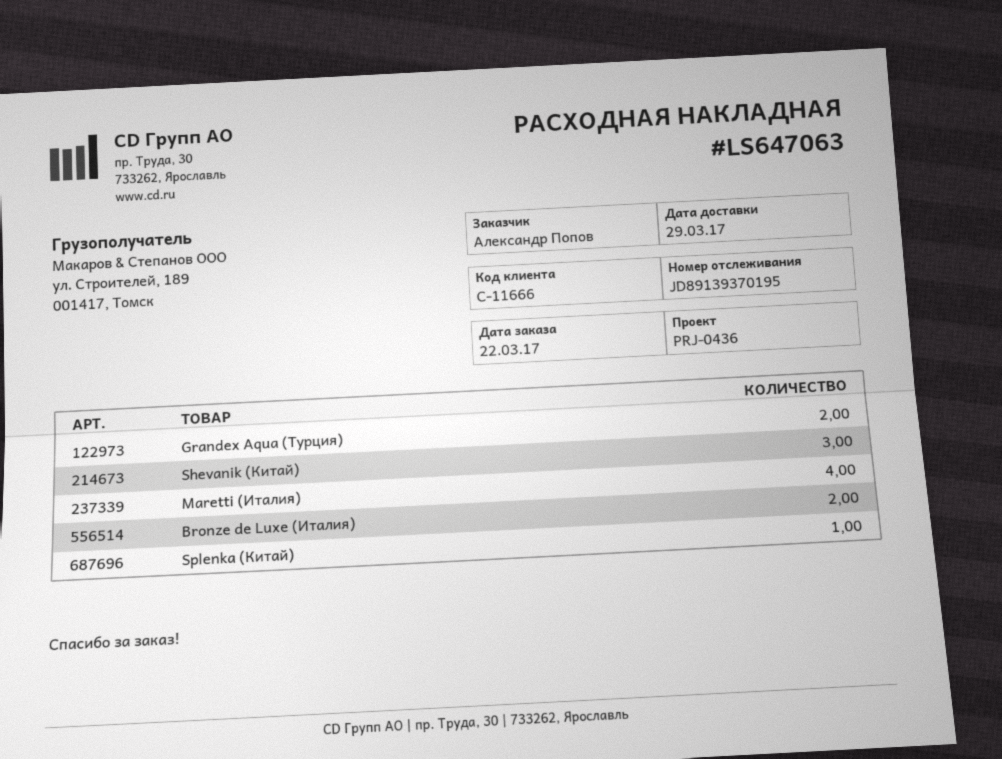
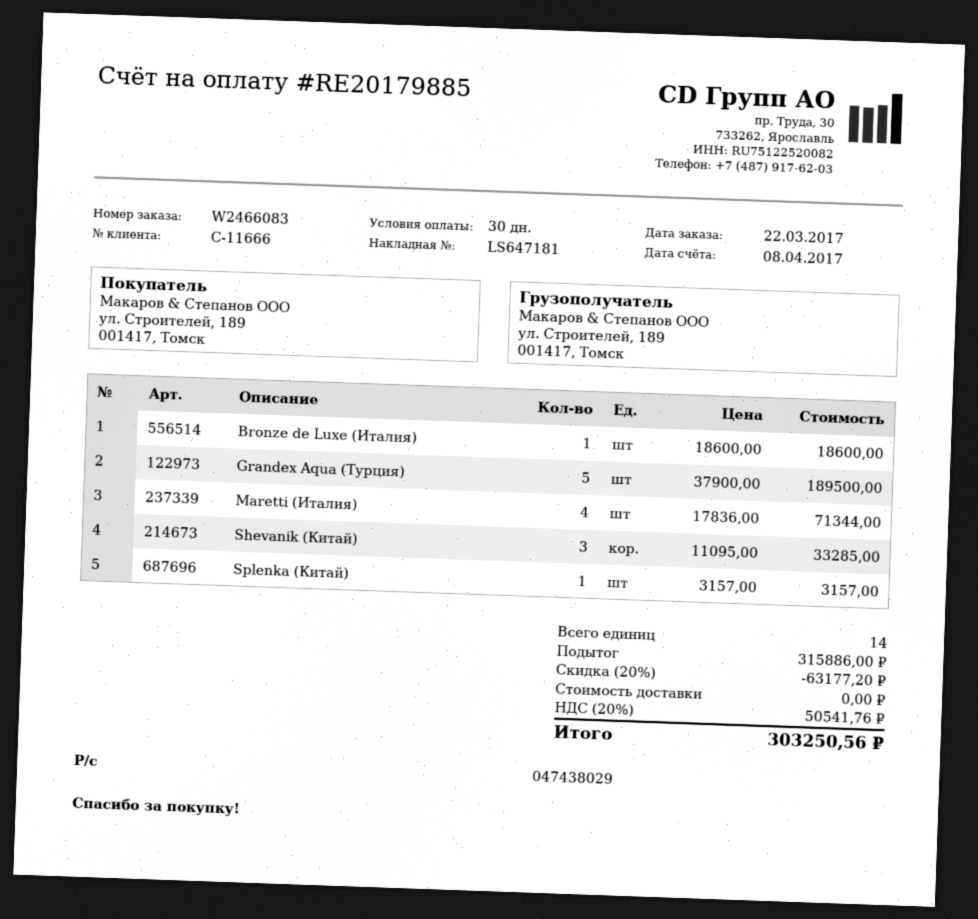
delivery note number: LS647063 -> LS647181
Grandex Aqua (Турция): 2 -> 5
Bronze de Luxe (Италия): 2 -> 1

